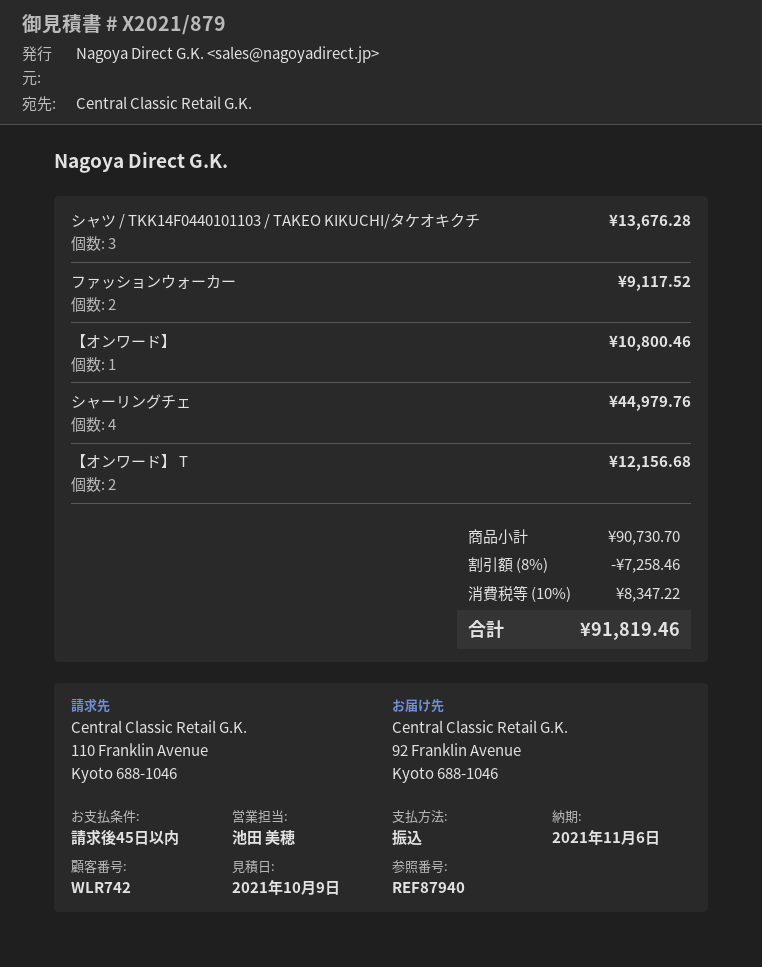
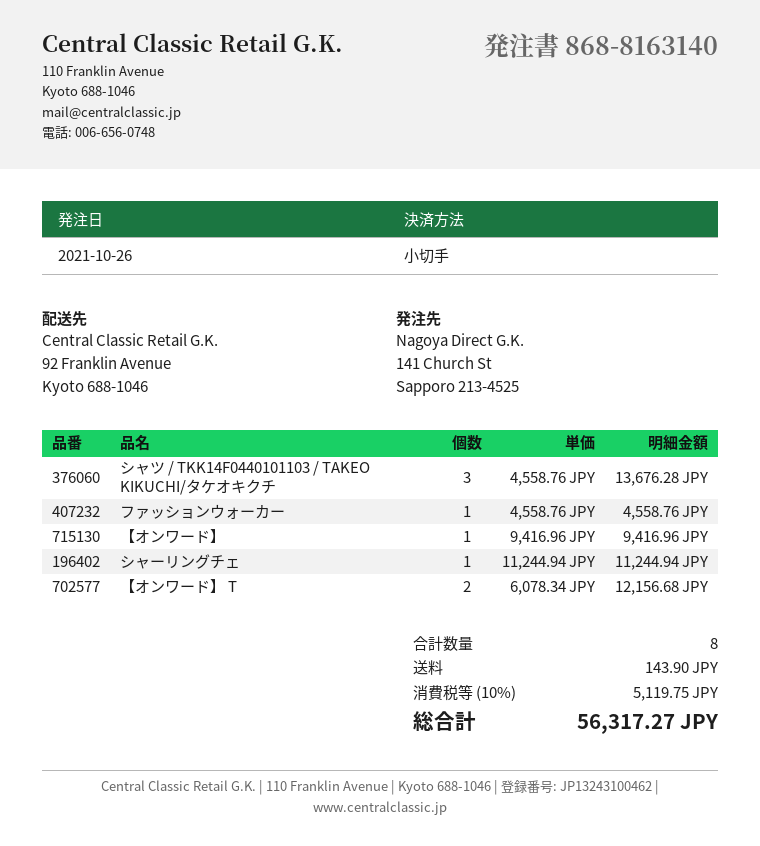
payment method: bank transfer -> cheque
ファッションウォーカー: 2 for 9117.52 -> 1 for 4558.76
【オンワード】: 1 for 10800.46 -> 1 for 9416.96
シャーリングチェ: 4 for 44979.76 -> 1 for 11244.94
discount: 8% = 7258.46 -> none
shipping: none -> 143.90
tax: 10% = 8347.22 -> 10% = 5119.75
total: 91819.46 -> 56317.27

